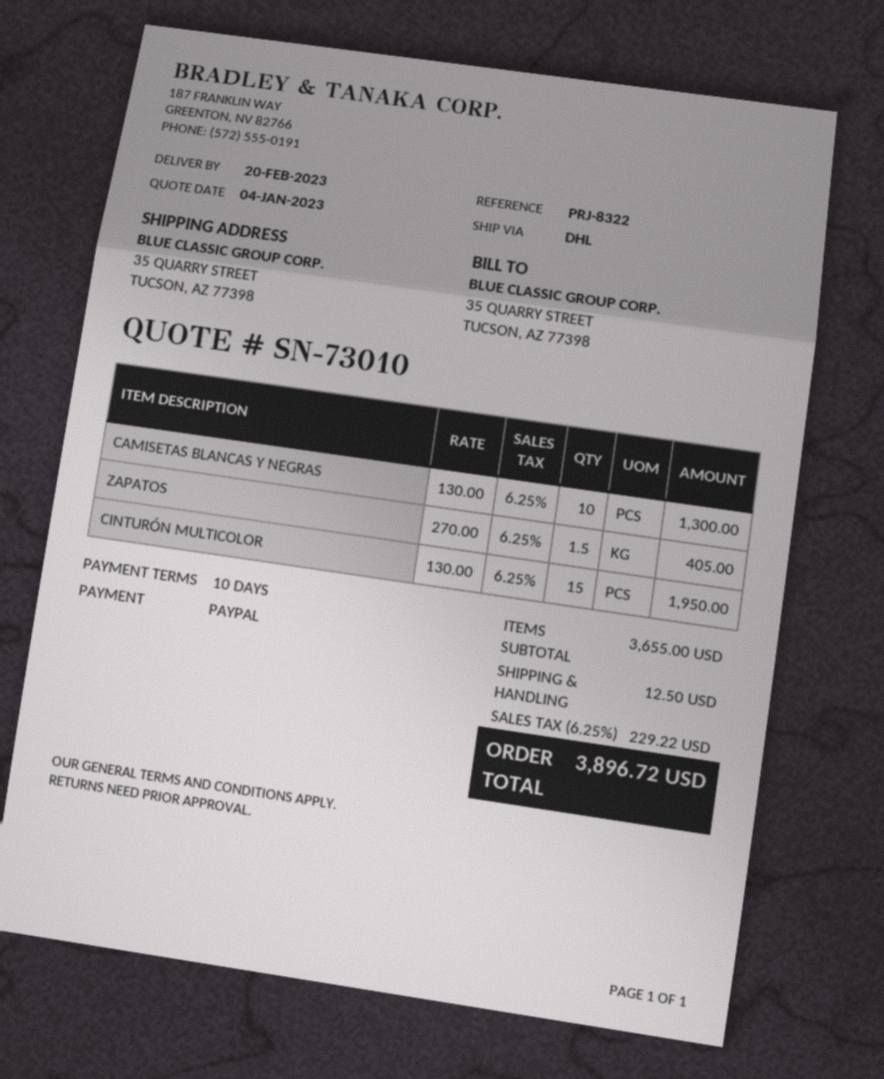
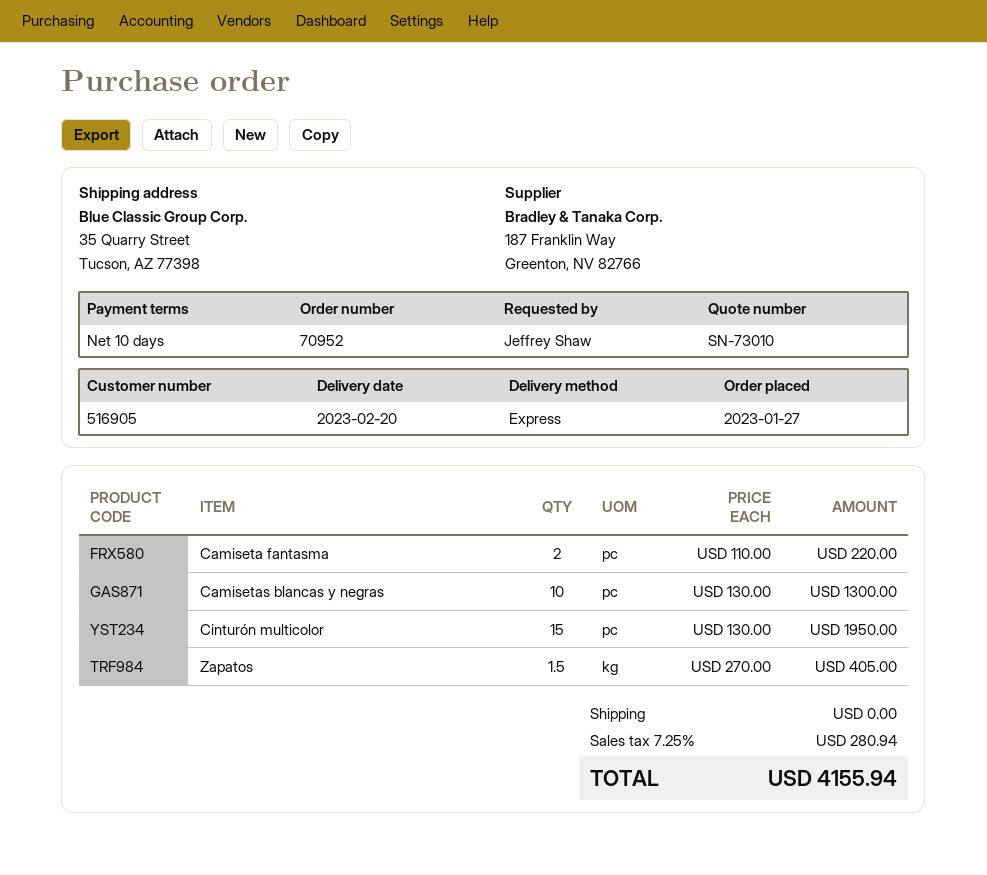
shipping method: DHL -> express
Camiseta fantasma: none -> 2 x 110.00 = 220.00
shipping: 12.50 -> 0.00
tax: 6.25% = 229.22 -> 7.25% = 280.94
total: 3896.72 -> 4155.94

